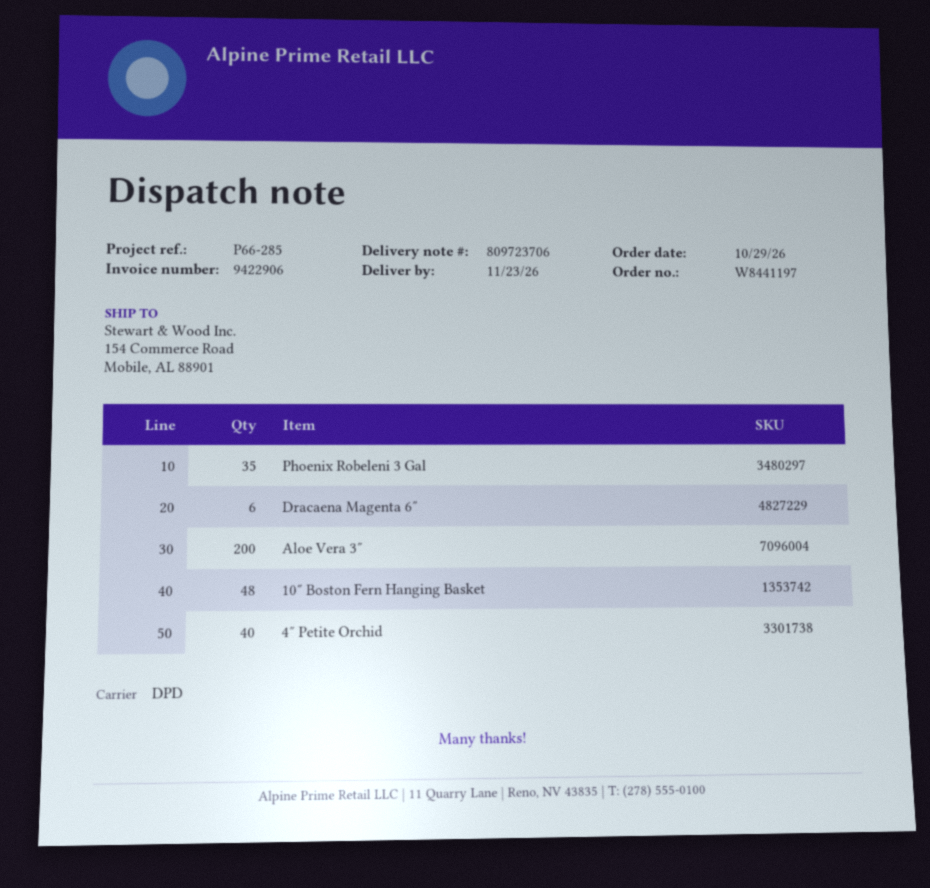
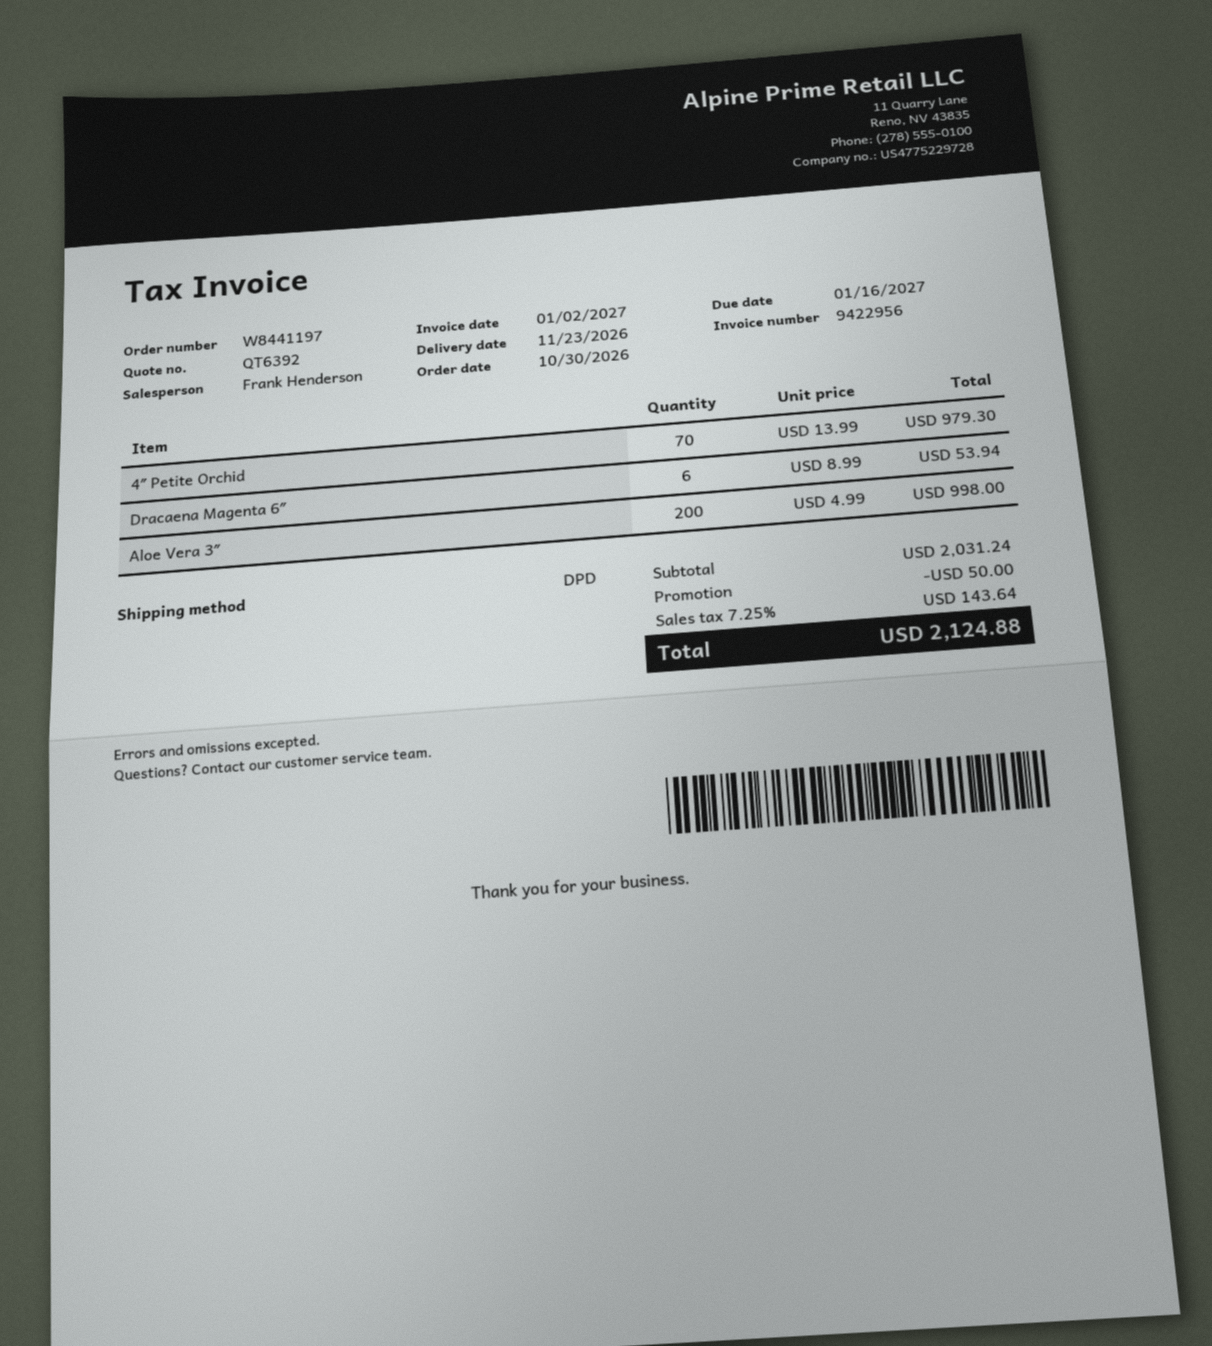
order date: 2026-10-29 -> 2026-10-30
invoice number: 9422906 -> 9422956
Phoenix Robeleni 3 Gal: 35 -> none
10″ Boston Fern Hanging Basket: 48 -> none
4″ Petite Orchid: 40 -> 70

